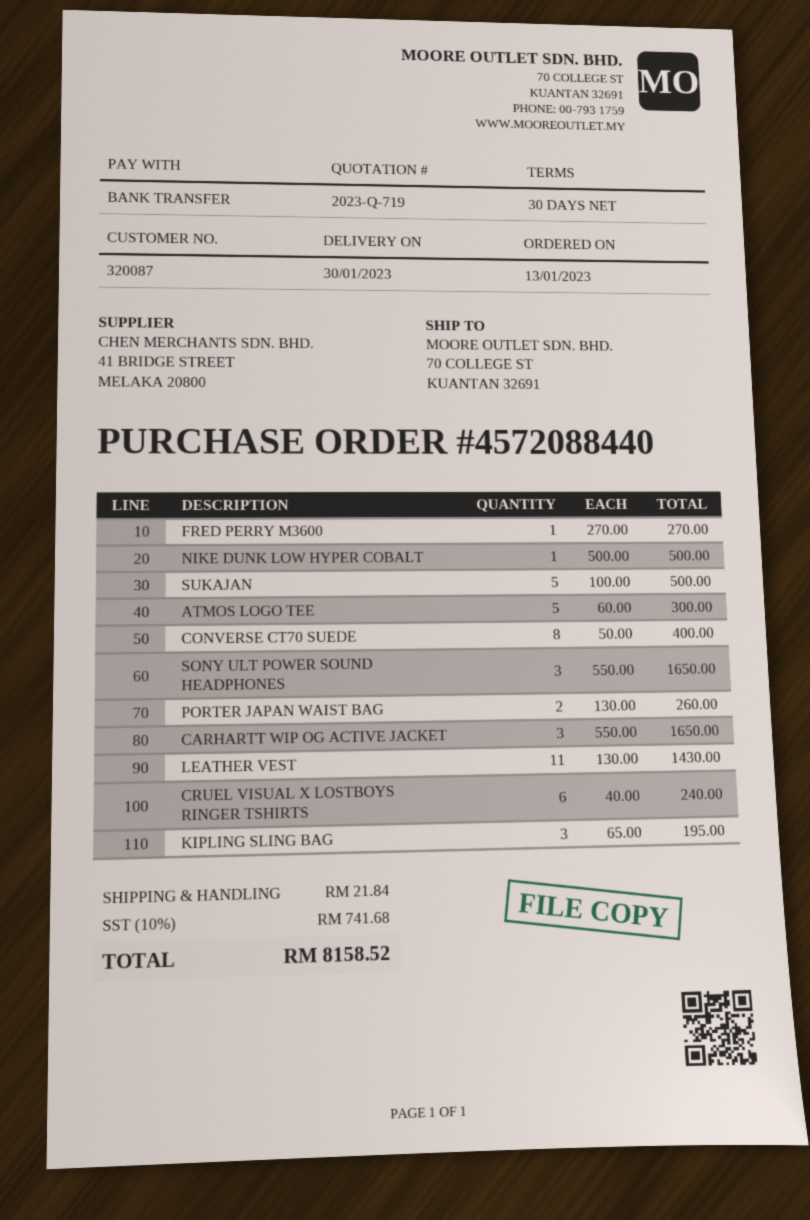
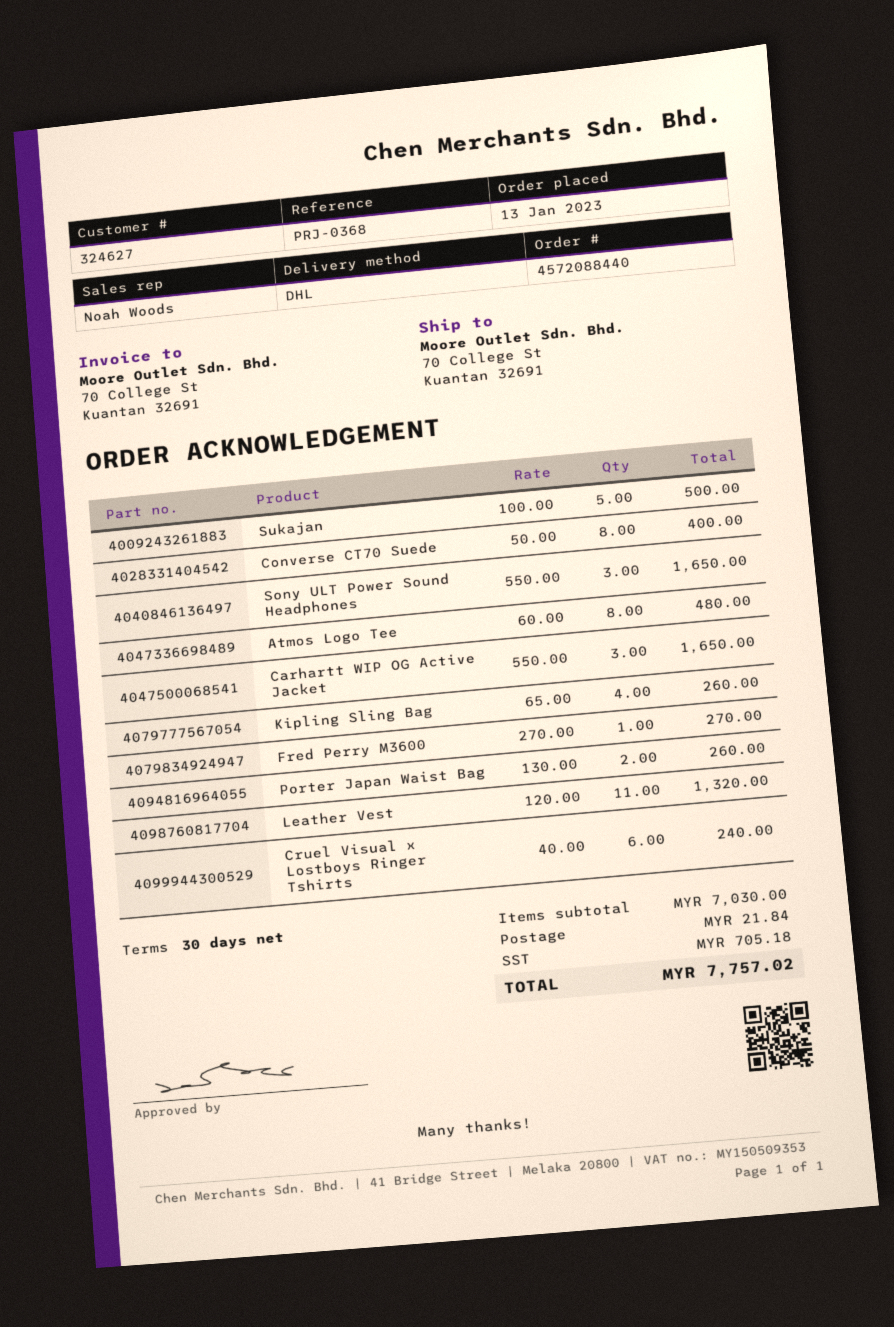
customer number: 320087 -> 324627
NIKE DUNK LOW HYPER COBALT: 1 x 500.00 = 500.00 -> none
ATMOS LOGO TEE: 5 x 60.00 = 300.00 -> 8 x 60.00 = 480.00
LEATHER VEST: 11 x 130.00 = 1430.00 -> 11 x 120.00 = 1320.00
KIPLING SLING BAG: 3 x 65.00 = 195.00 -> 4 x 65.00 = 260.00
tax: 741.68 -> 705.18
total: 8158.52 -> 7757.02

